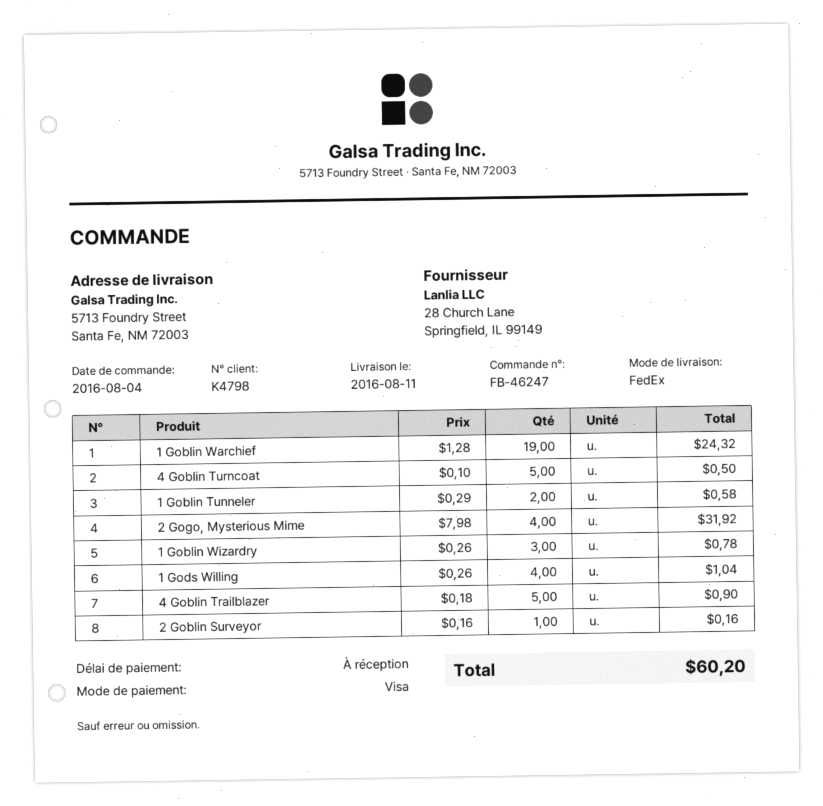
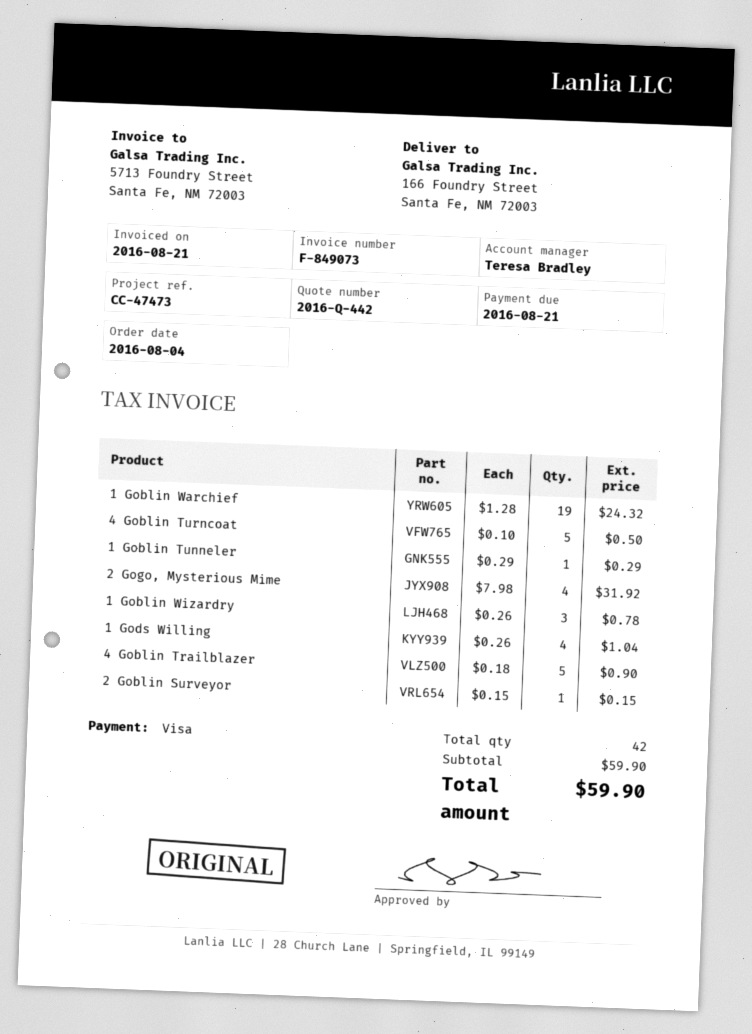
ship to: 5713 Foundry Street, Santa Fe, NM 72003 -> 166 Foundry Street, Santa Fe, NM 72003
1 Goblin Tunneler: 2 x 0.29 = 0.58 -> 1 x 0.29 = 0.29
2 Goblin Surveyor: 1 x 0.16 = 0.16 -> 1 x 0.15 = 0.15
total: 60.20 -> 59.90

